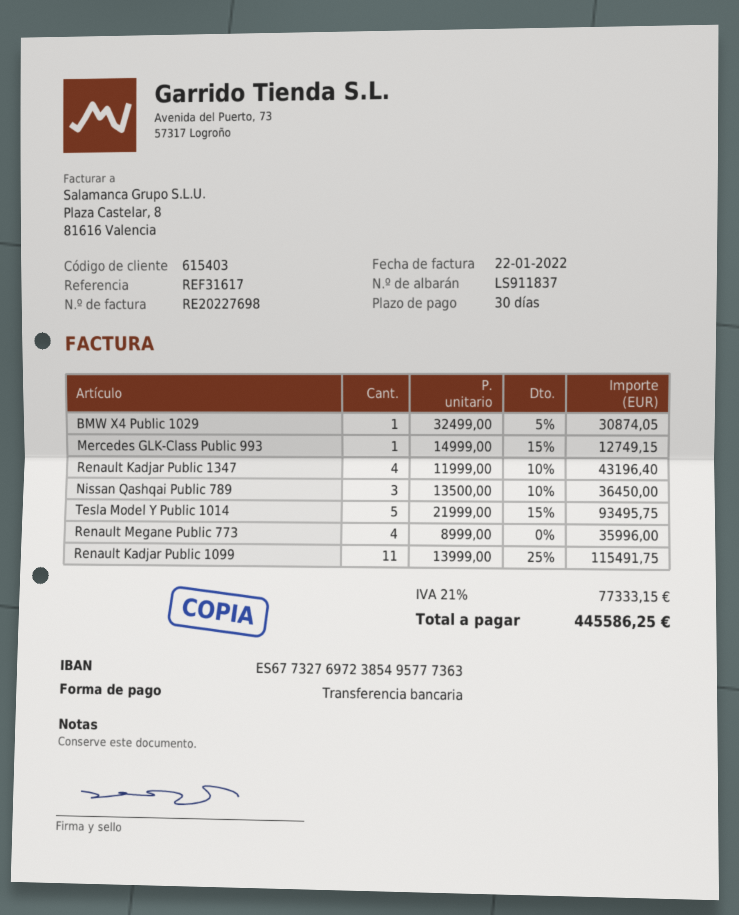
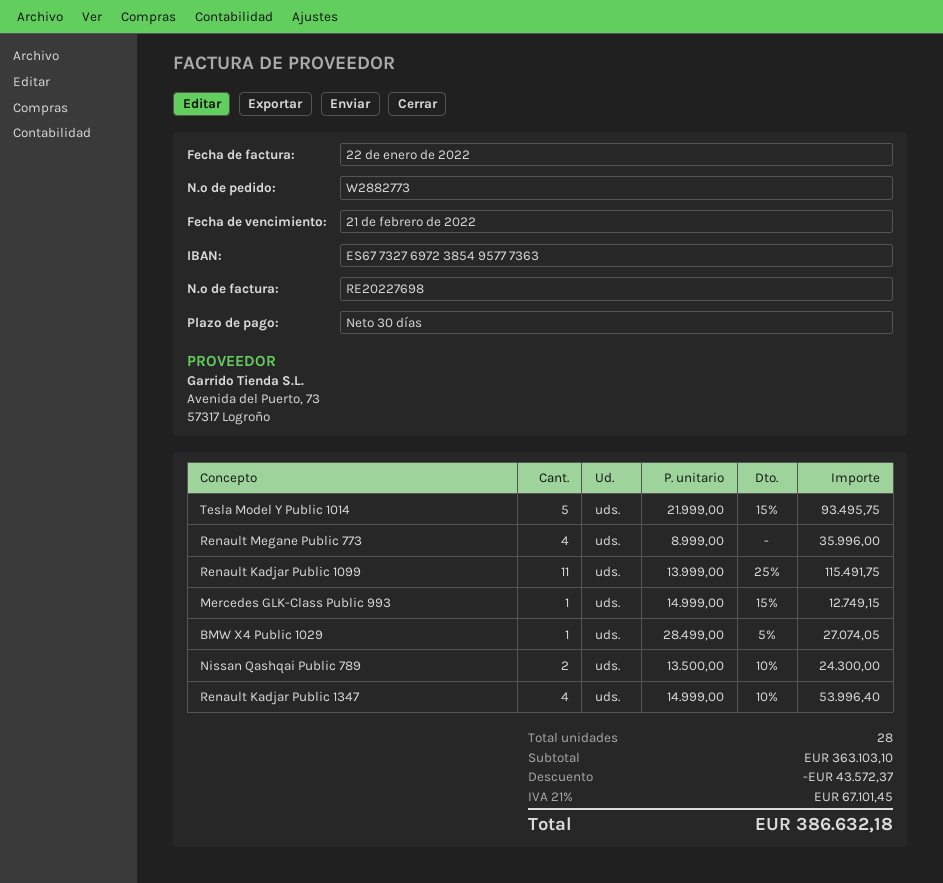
BMW X4 Public 1029: 1 x 32499.00 - 5% = 30874.05 -> 1 x 28499.00 - 5% = 27074.05
Renault Kadjar Public 1347: 4 x 11999.00 - 10% = 43196.40 -> 4 x 14999.00 - 10% = 53996.40
Nissan Qashqai Public 789: 3 x 13500.00 - 10% = 36450.00 -> 2 x 13500.00 - 10% = 24300.00
discount: none -> 43572.37
tax: 21% = 77333.15 -> 21% = 67101.45
total: 445586.25 -> 386632.18

